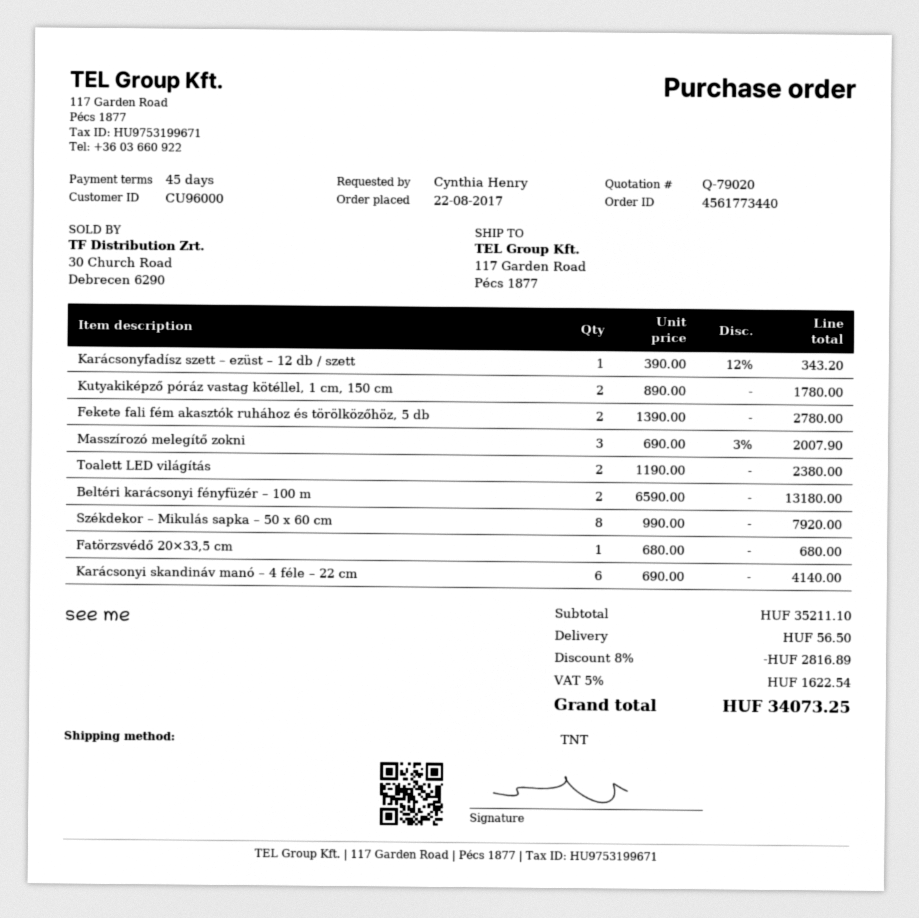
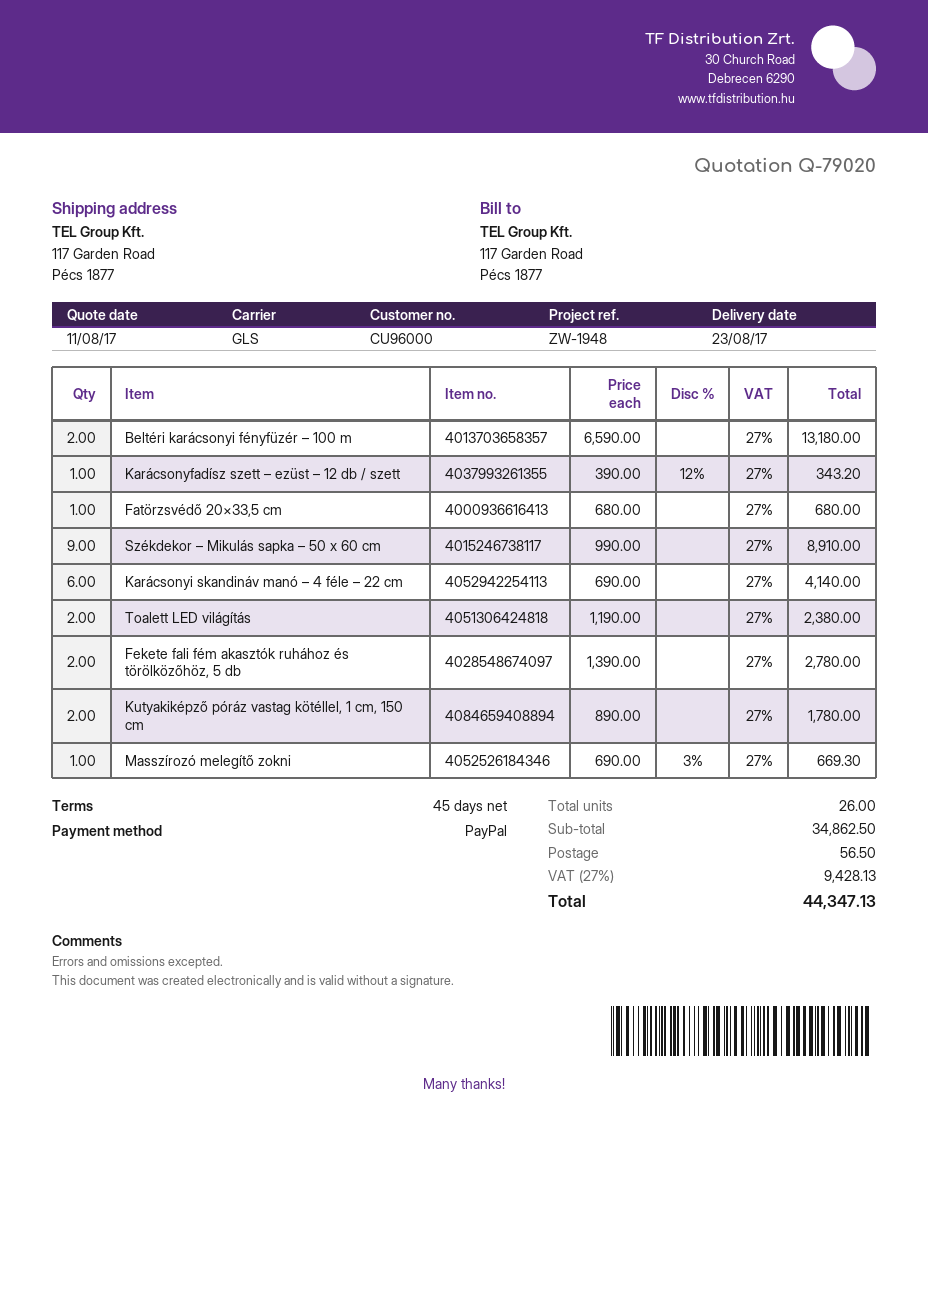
shipping method: TNT -> GLS
Masszírozó melegítő zokni: 3 x 690.00 - 3% = 2007.90 -> 1 x 690.00 - 3% = 669.30
Székdekor – Mikulás sapka – 50 x 60 cm: 8 x 990.00 = 7920.00 -> 9 x 990.00 = 8910.00
subtotal: 35211.10 -> 34862.50
discount: 8% = 2816.89 -> none
tax: 5% = 1622.54 -> 27% = 9428.13
total: 34073.25 -> 44347.13

